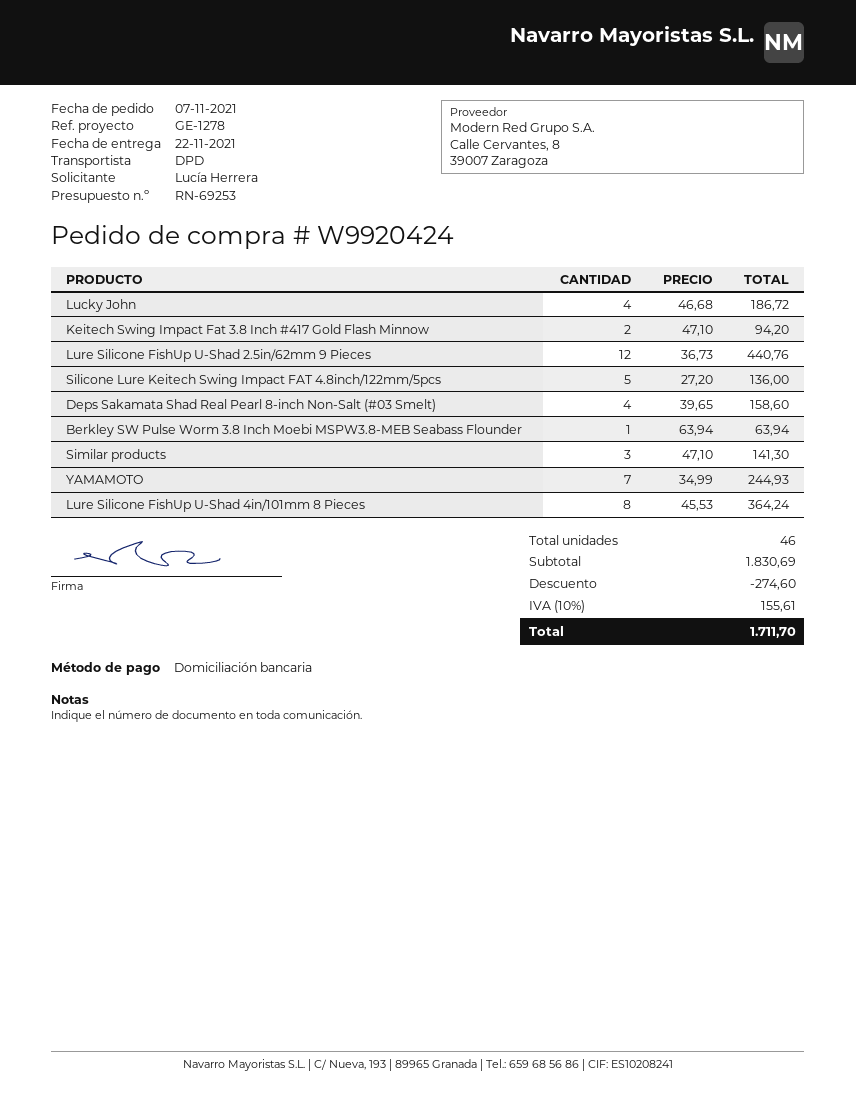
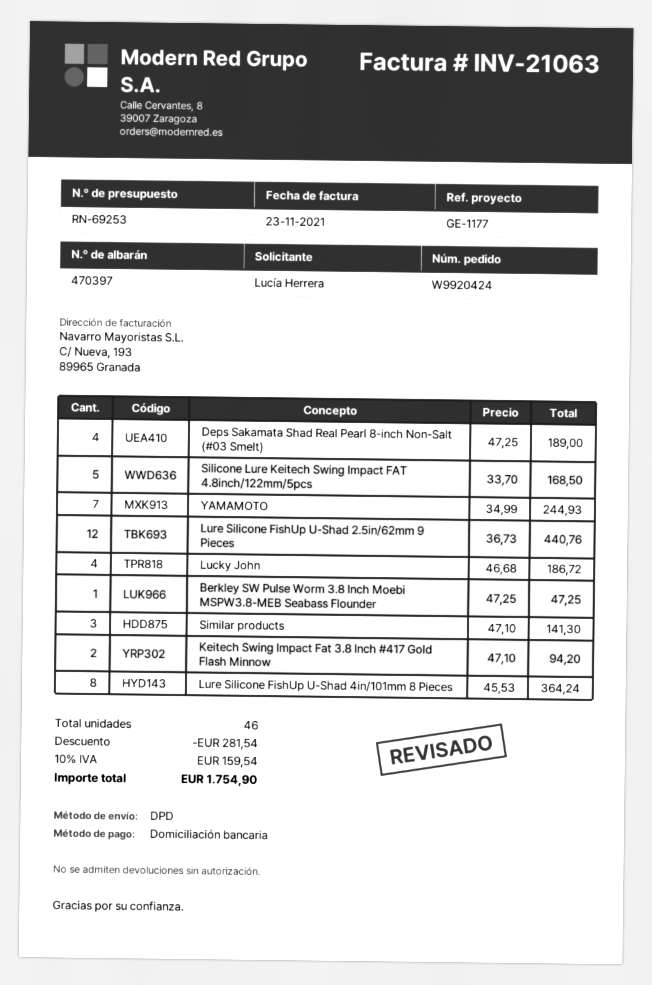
reference: GE-1278 -> GE-1177
Silicone Lure Keitech Swing Impact FAT 4.8inch/122mm/5pcs: 5 x 27.20 = 136.00 -> 5 x 33.70 = 168.50
Deps Sakamata Shad Real Pearl 8-inch Non-Salt (#03 Smelt): 4 x 39.65 = 158.60 -> 4 x 47.25 = 189.00
Berkley SW Pulse Worm 3.8 Inch Moebi MSPW3.8-MEB Seabass Flounder: 1 x 63.94 = 63.94 -> 1 x 47.25 = 47.25
discount: 274.60 -> 281.54
tax: 10% = 155.61 -> 10% = 159.54
total: 1711.70 -> 1754.90

